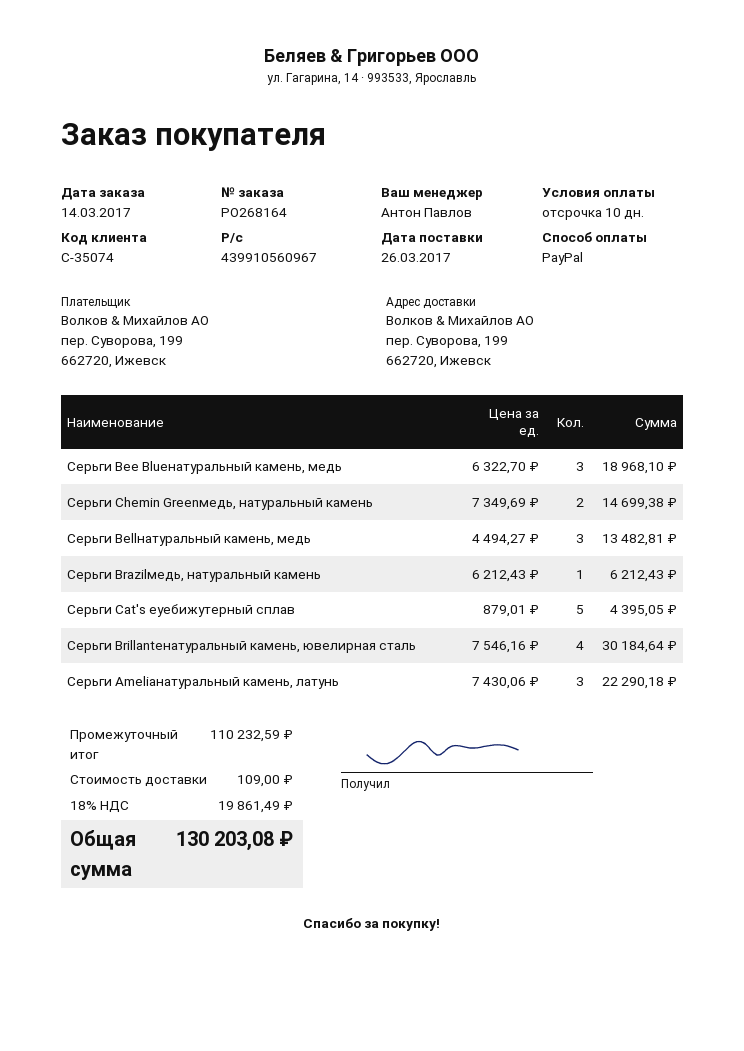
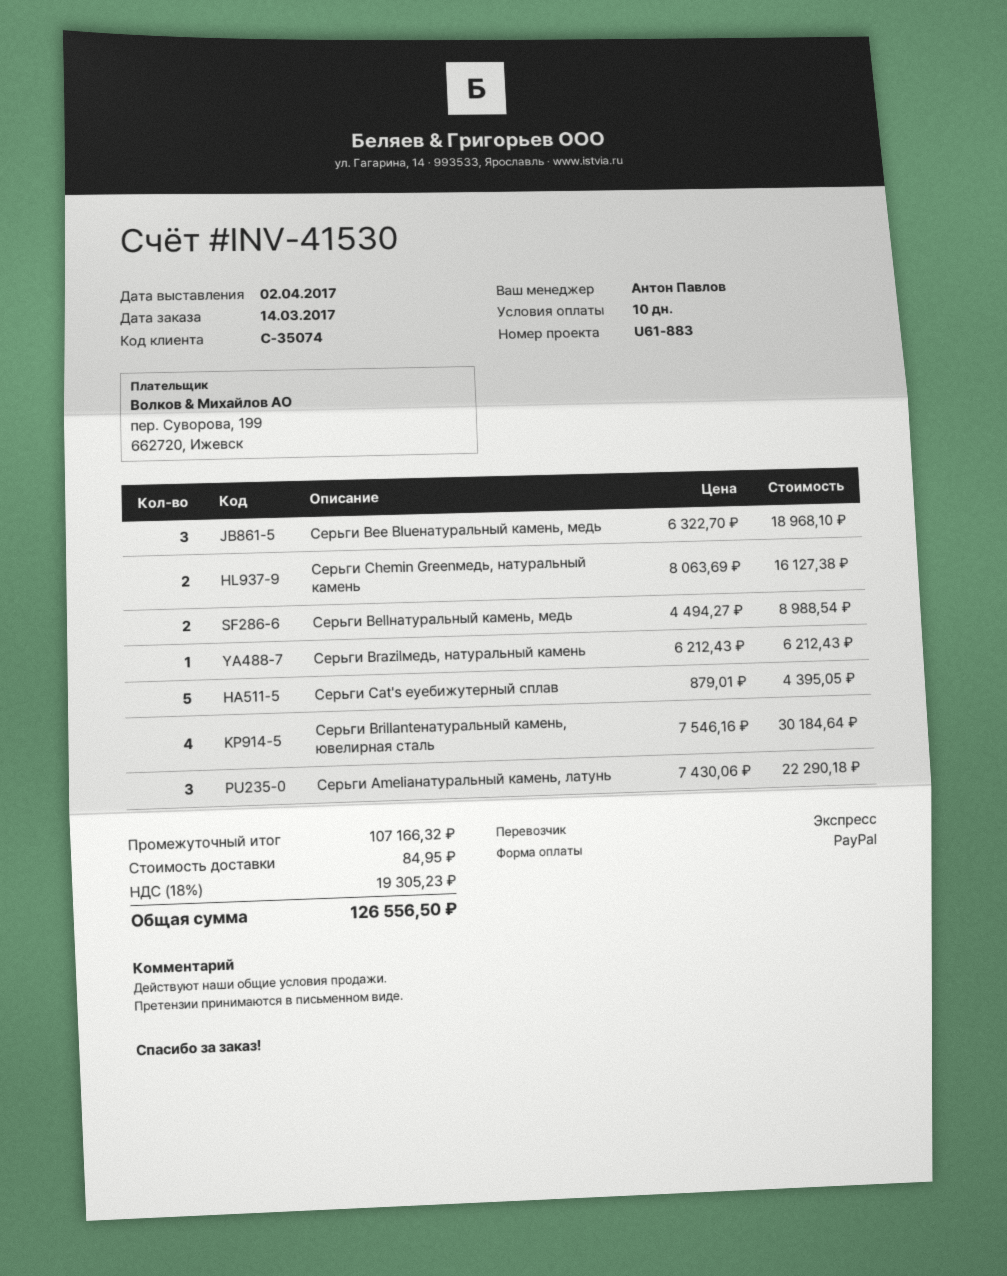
Серьги Chemin Greenмедь, натуральный камень: 2 x 7349.69 = 14699.38 -> 2 x 8063.69 = 16127.38
Серьги Bellнатуральный камень, медь: 3 x 4494.27 = 13482.81 -> 2 x 4494.27 = 8988.54
subtotal: 110232.59 -> 107166.32
shipping: 109.00 -> 84.95
tax: 18% = 19861.49 -> 18% = 19305.23
total: 130203.08 -> 126556.50

